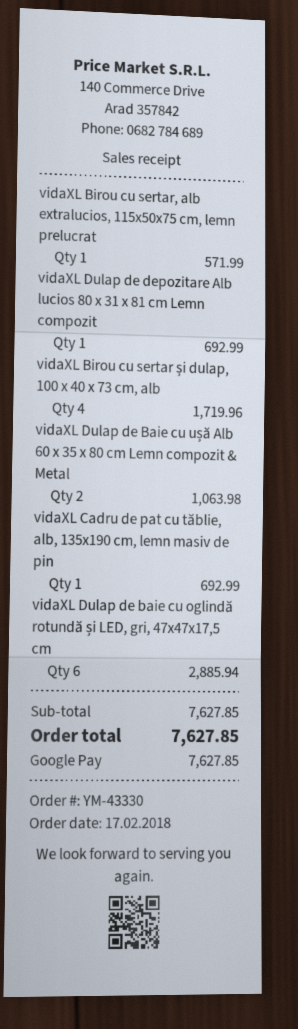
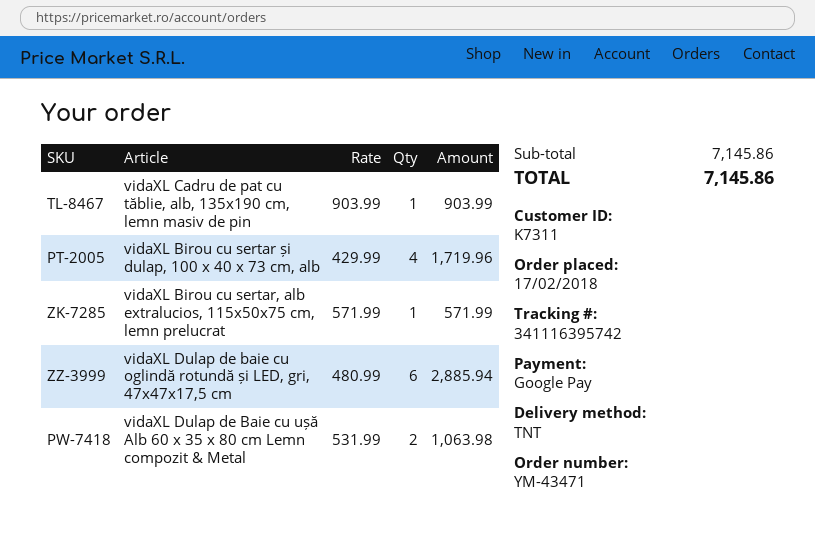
order number: YM-43330 -> YM-43471
vidaXL Dulap de depozitare Alb lucios 80 x 31 x 81 cm Lemn compozit: 1 for 692.99 -> none
vidaXL Cadru de pat cu tăblie, alb, 135x190 cm, lemn masiv de pin: 1 for 692.99 -> 1 for 903.99
subtotal: 7627.85 -> 7145.86
total: 7627.85 -> 7145.86

